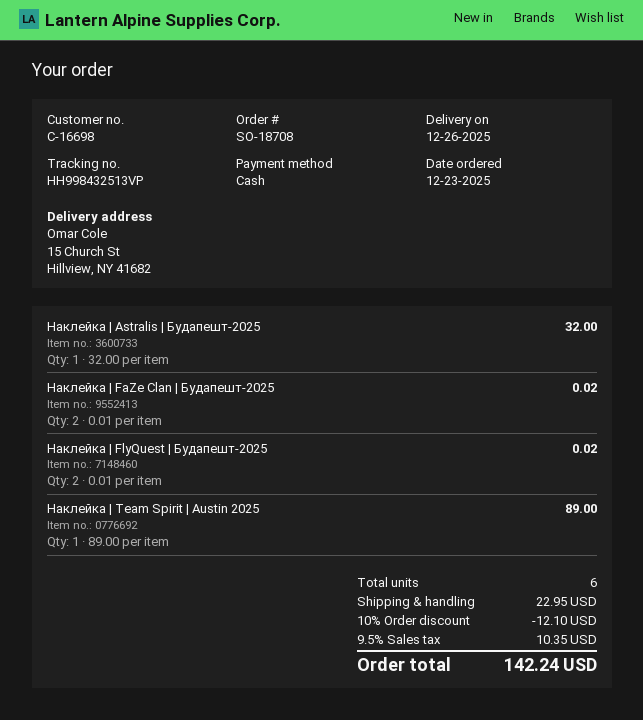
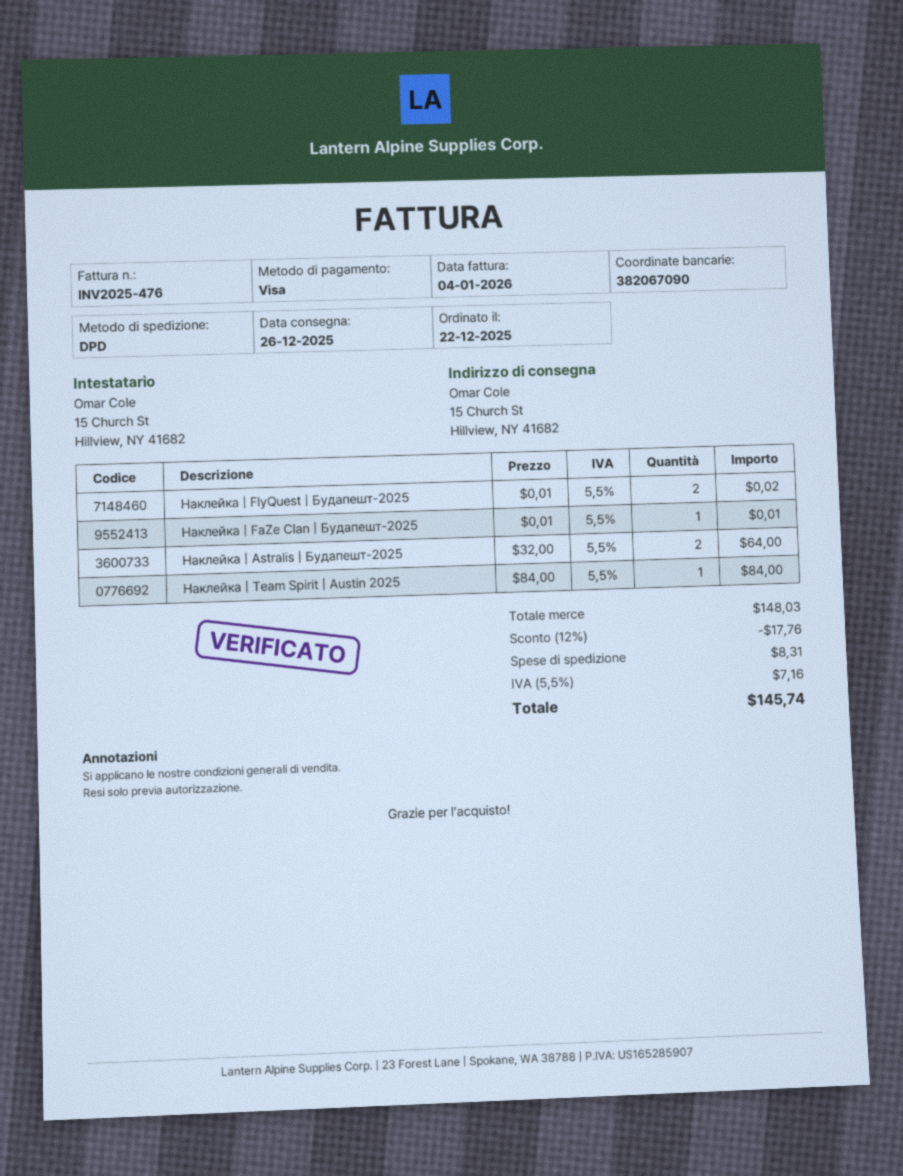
order date: 2025-12-23 -> 2025-12-22
payment method: cash -> Visa
Наклейка | Astralis | Будапешт-2025: 1 x 32.00 = 32.00 -> 2 x 32.00 = 64.00
Наклейка | FaZe Clan | Будапешт-2025: 2 x 0.01 = 0.02 -> 1 x 0.01 = 0.01
Наклейка | Team Spirit | Austin 2025: 1 x 89.00 = 89.00 -> 1 x 84.00 = 84.00
discount: 10% = 12.10 -> 12% = 17.76
shipping: 22.95 -> 8.31
tax: 9.5% = 10.35 -> 5.5% = 7.16
total: 142.24 -> 145.74

